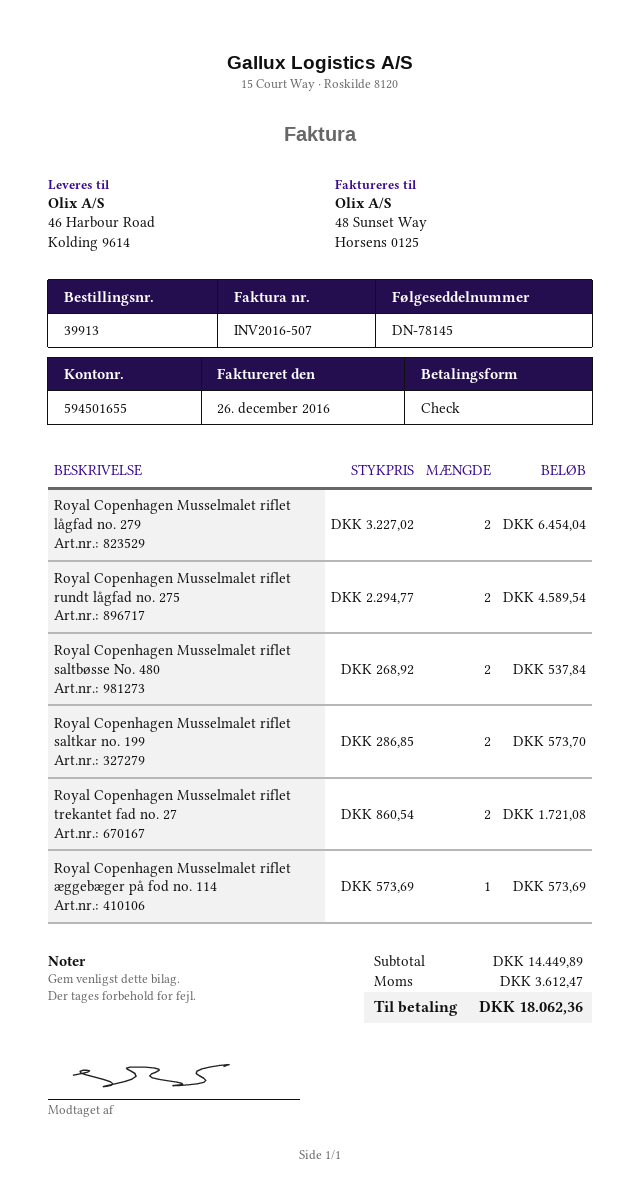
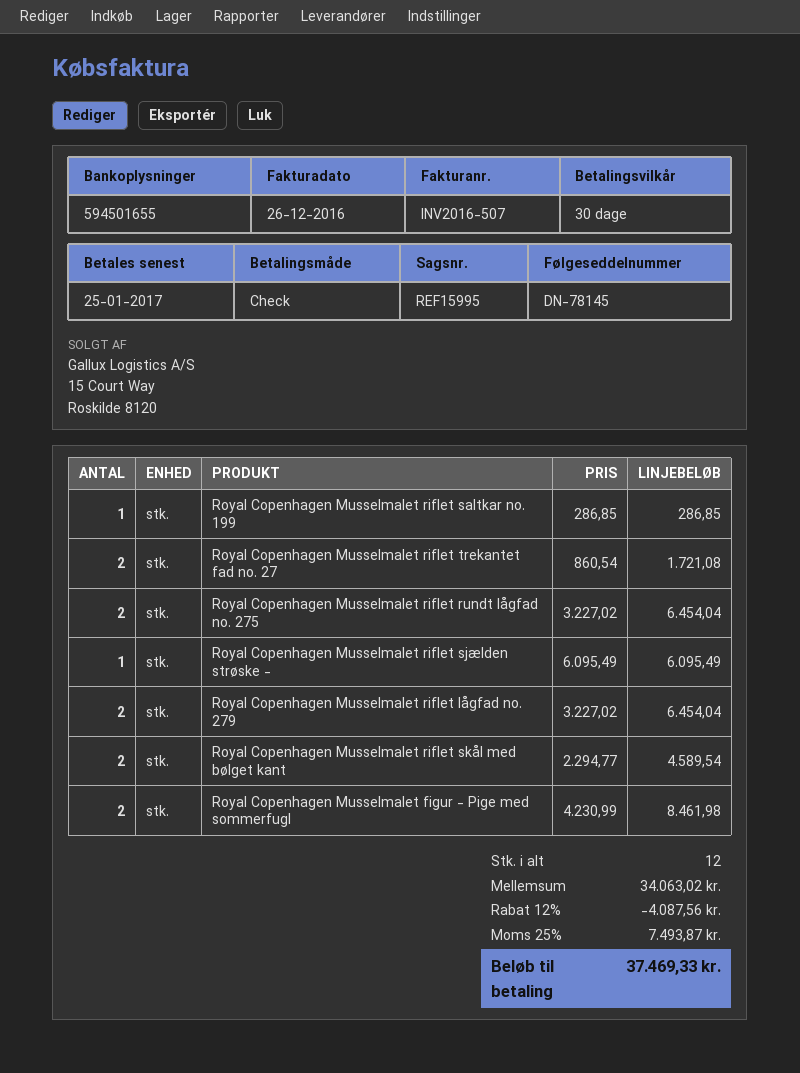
Royal Copenhagen Musselmalet riflet rundt lågfad no. 275: 2 x 2294.77 = 4589.54 -> 2 x 3227.02 = 6454.04
Royal Copenhagen Musselmalet riflet saltbøsse No. 480: 2 x 268.92 = 537.84 -> none
Royal Copenhagen Musselmalet riflet saltkar no. 199: 2 x 286.85 = 573.70 -> 1 x 286.85 = 286.85
Royal Copenhagen Musselmalet riflet æggebæger på fod no. 114: 1 x 573.69 = 573.69 -> none
Royal Copenhagen Musselmalet riflet sjælden strøske -: none -> 1 x 6095.49 = 6095.49
Royal Copenhagen Musselmalet riflet skål med bølget kant: none -> 2 x 2294.77 = 4589.54
Royal Copenhagen Musselmalet figur - Pige med sommerfugl: none -> 2 x 4230.99 = 8461.98
subtotal: 14449.89 -> 34063.02
discount: none -> 12% = 4087.56
tax: 3612.47 -> 7493.87
total: 18062.36 -> 37469.33

